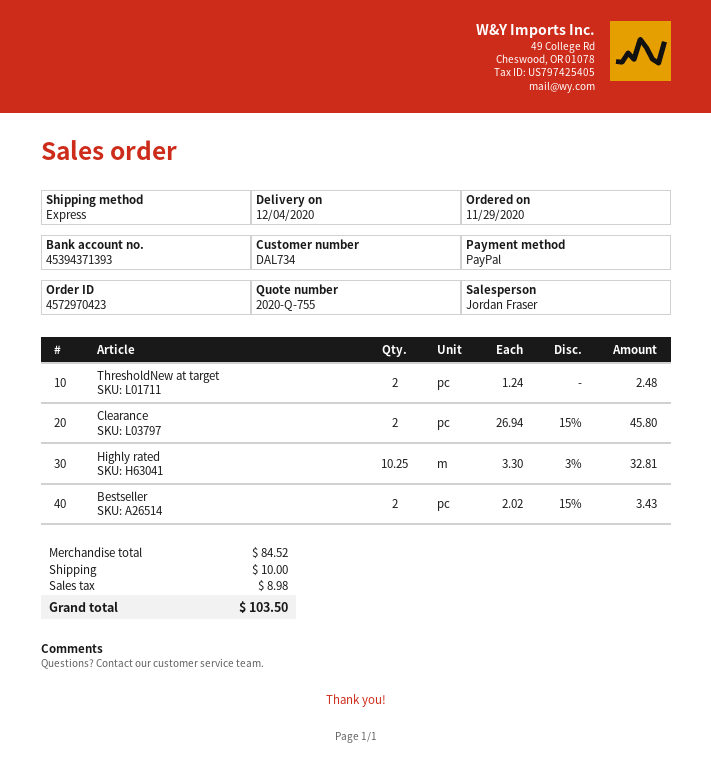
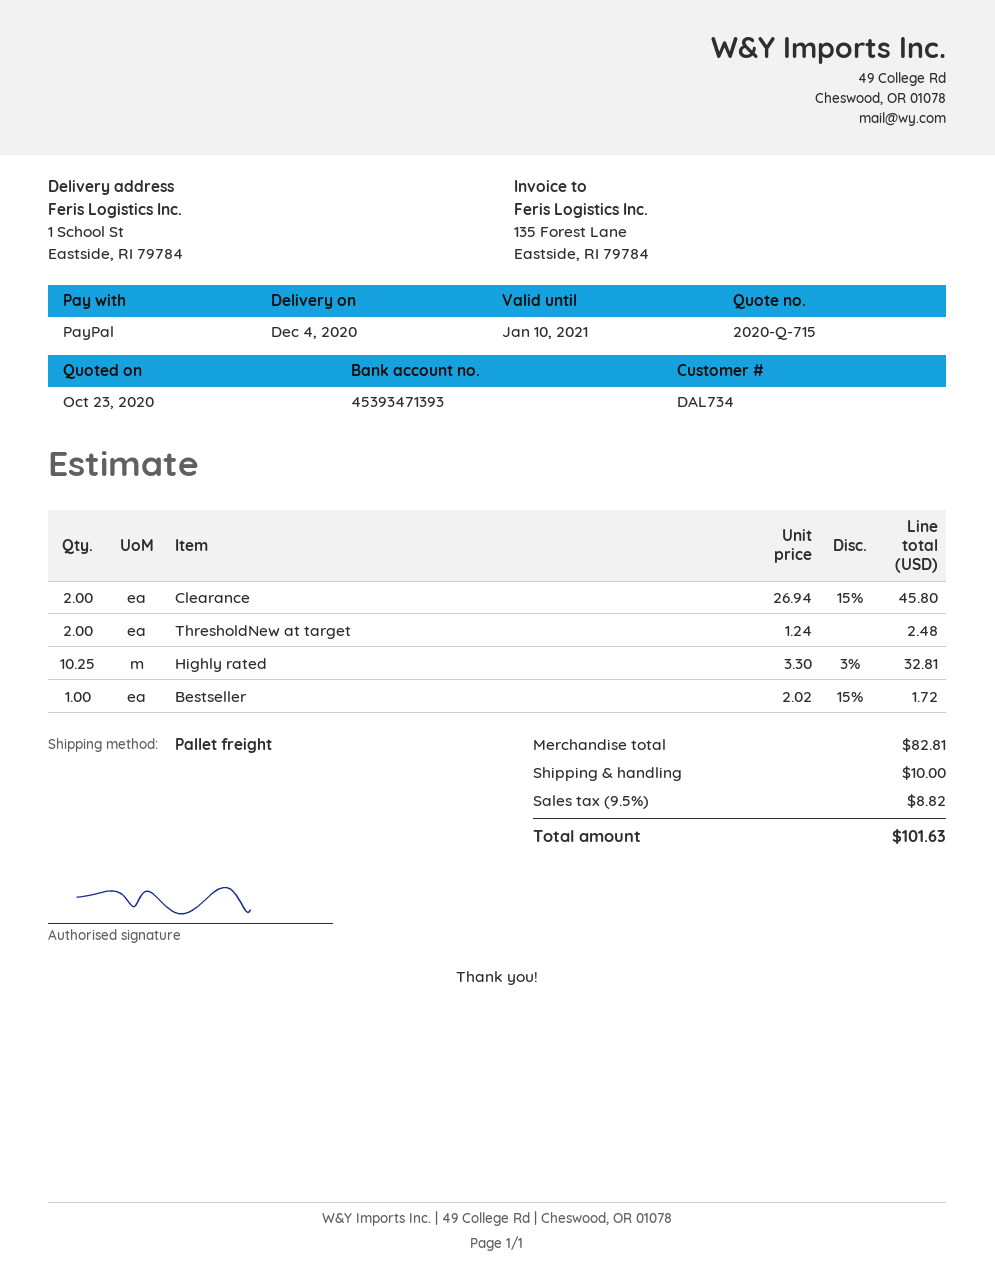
quote number: 2020-Q-755 -> 2020-Q-715
bank account: 45394371393 -> 45393471393
shipping method: express -> pallet freight
Bestseller: 2 x 2.02 - 15% = 3.43 -> 1 x 2.02 - 15% = 1.72
subtotal: 84.52 -> 82.81
tax: 8.98 -> 8.82
total: 103.50 -> 101.63

